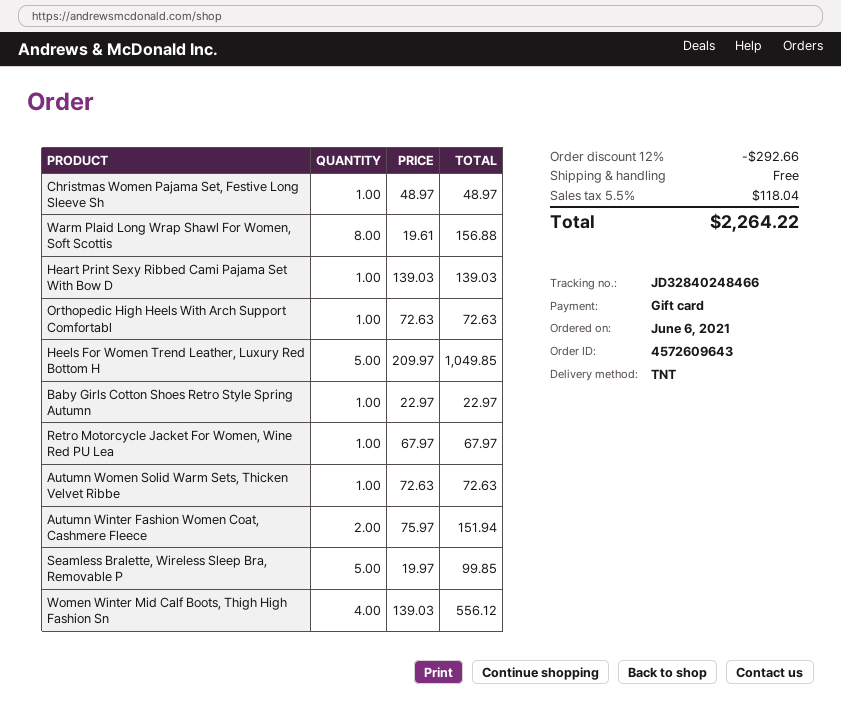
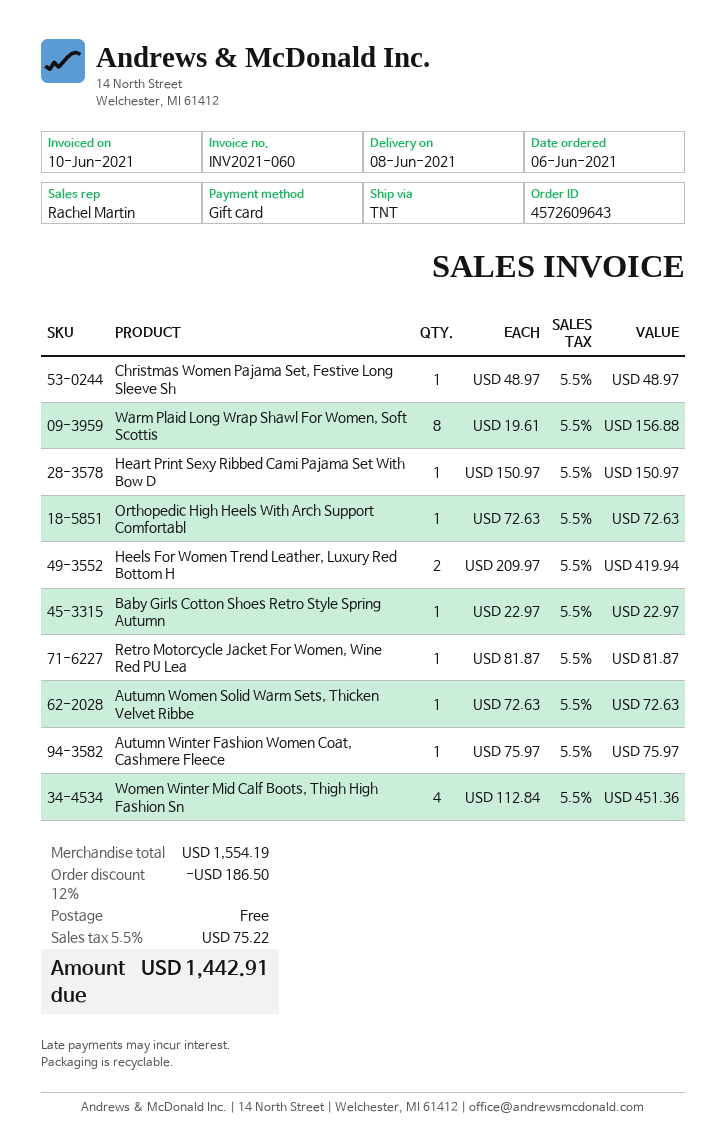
Heart Print Sexy Ribbed Cami Pajama Set With Bow D: 1 x 139.03 = 139.03 -> 1 x 150.97 = 150.97
Heels For Women Trend Leather, Luxury Red Bottom H: 5 x 209.97 = 1049.85 -> 2 x 209.97 = 419.94
Retro Motorcycle Jacket For Women, Wine Red PU Lea: 1 x 67.97 = 67.97 -> 1 x 81.87 = 81.87
Autumn Winter Fashion Women Coat, Cashmere Fleece: 2 x 75.97 = 151.94 -> 1 x 75.97 = 75.97
Seamless Bralette, Wireless Sleep Bra, Removable P: 5 x 19.97 = 99.85 -> none
Women Winter Mid Calf Boots, Thigh High Fashion Sn: 4 x 139.03 = 556.12 -> 4 x 112.84 = 451.36
discount: 12% = 292.66 -> 12% = 186.50
tax: 5.5% = 118.04 -> 5.5% = 75.22
total: 2264.22 -> 1442.91

